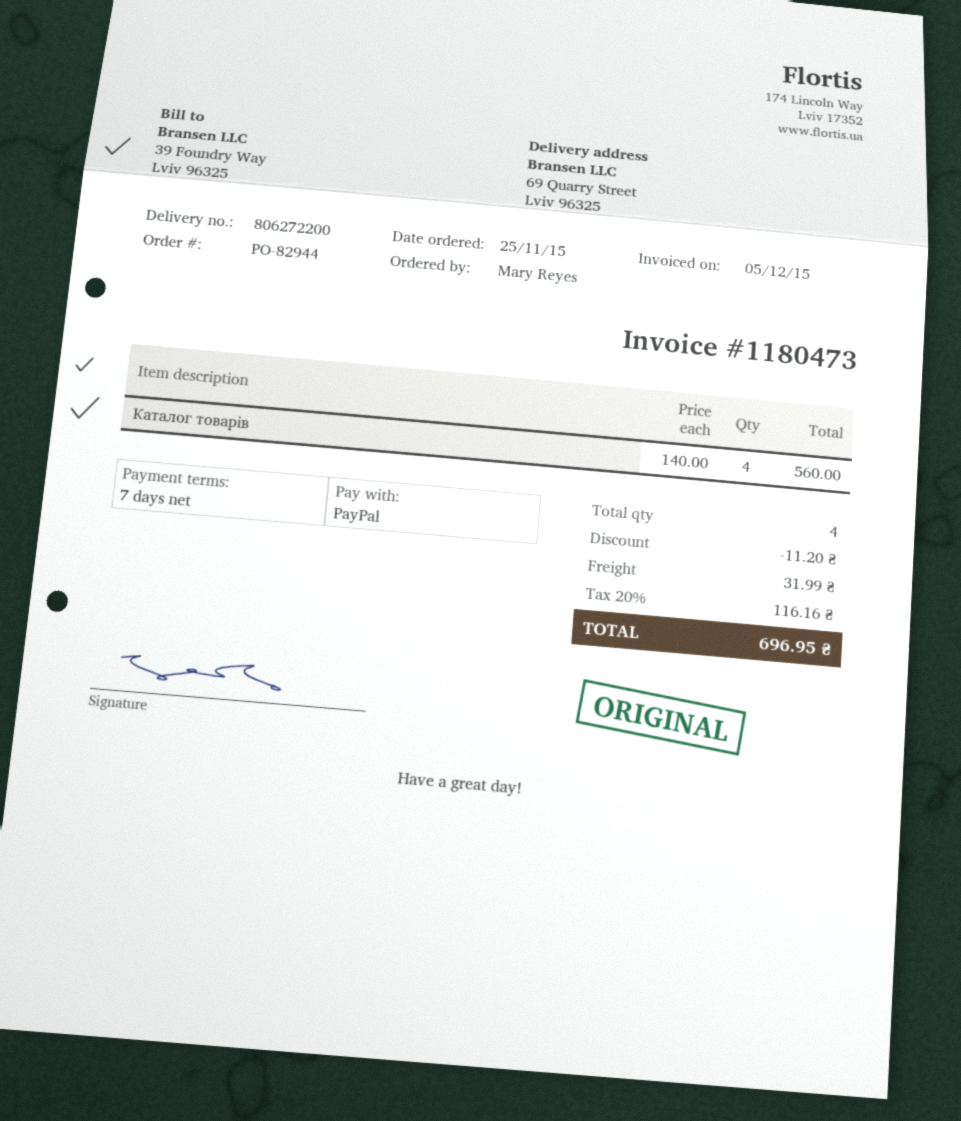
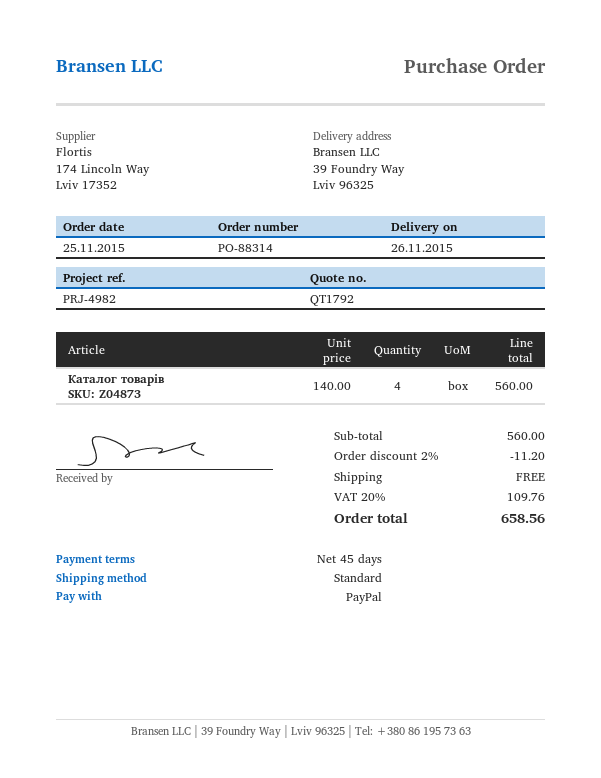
order number: PO-82944 -> PO-88314
payment terms: 7 days -> 45 days
ship to: 69 Quarry Street, Lviv 96325 -> 39 Foundry Way, Lviv 96325
shipping: 31.99 -> 0.00
tax: 20% = 116.16 -> 20% = 109.76
total: 696.95 -> 658.56

